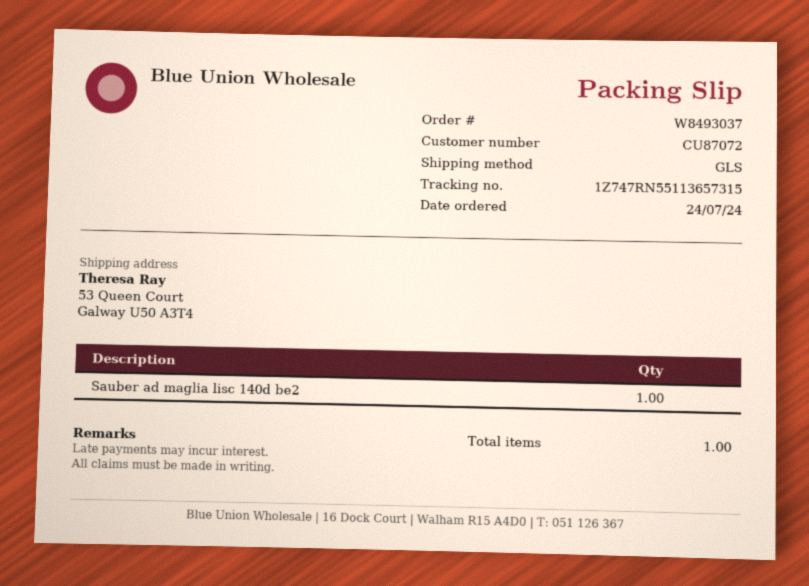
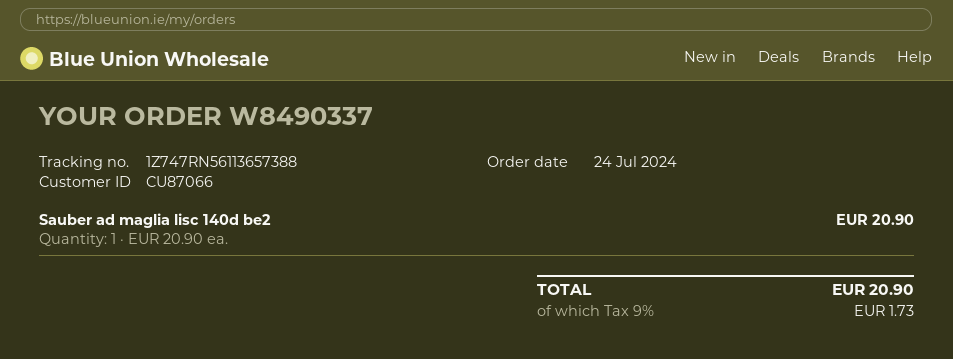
order number: W8493037 -> W8490337
customer number: CU87072 -> CU87066
tracking number: 1Z747RN55113657315 -> 1Z747RN56113657388

